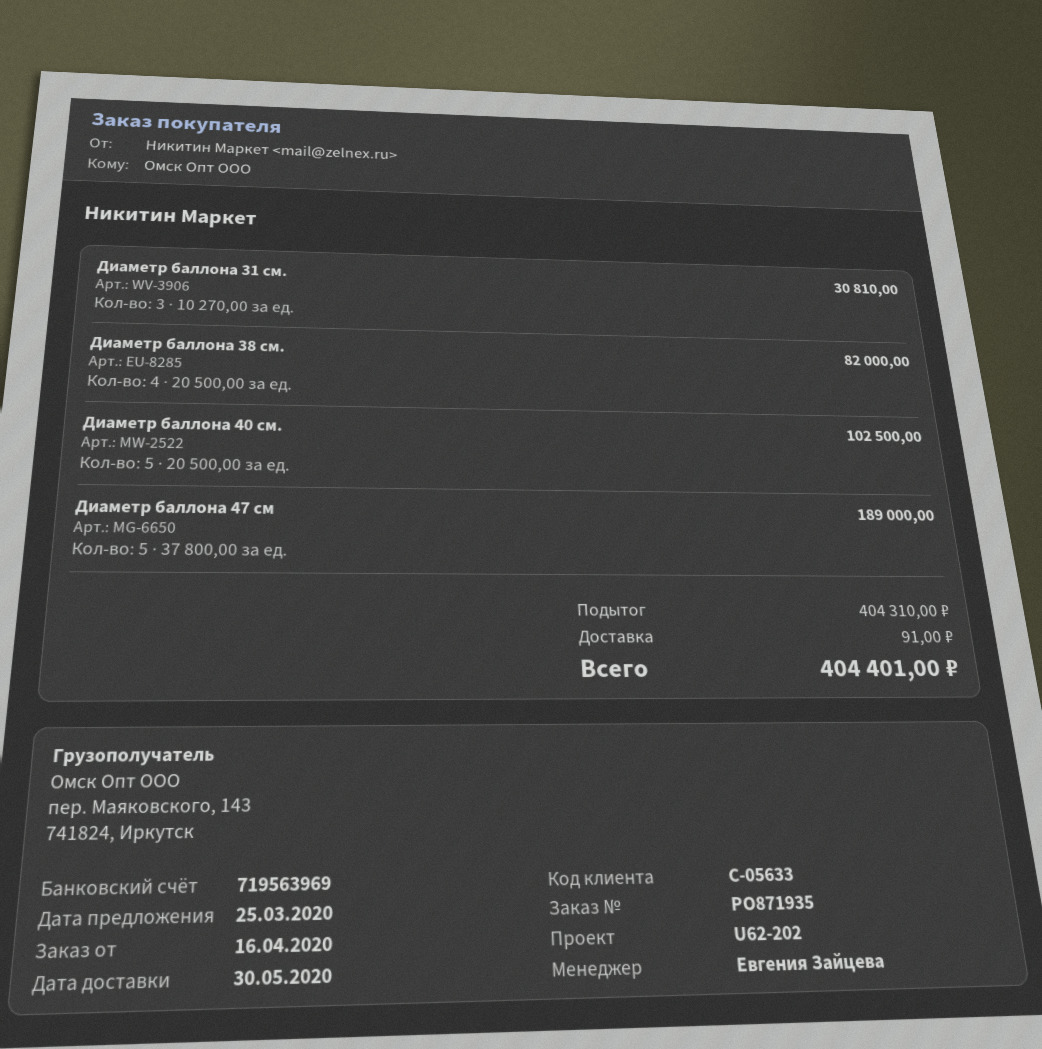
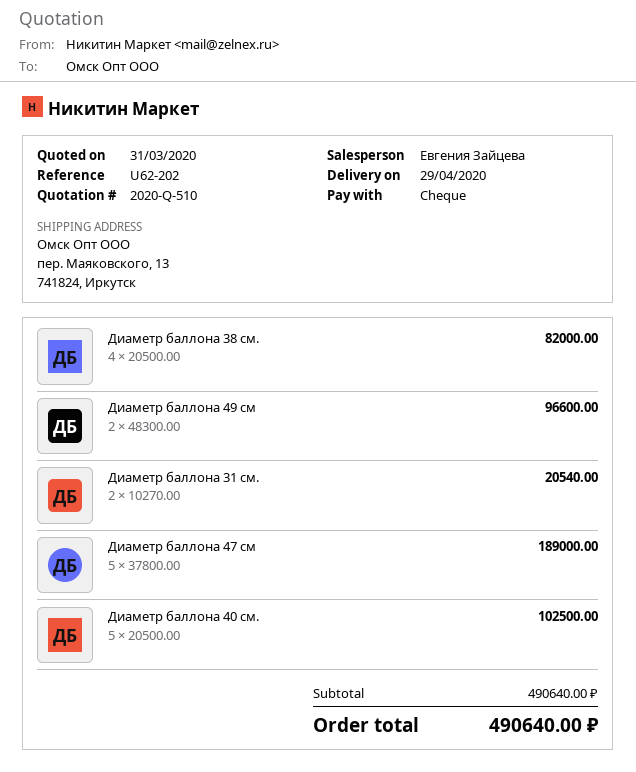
quote date: 2020-03-25 -> 2020-03-31
delivery date: 2020-05-30 -> 2020-04-29
ship to: пер. Маяковского, 143, 741824, Иркутск -> пер. Маяковского, 13, 741824, Иркутск
Диаметр баллона 31 см.: 3 x 10270.00 = 30810.00 -> 2 x 10270.00 = 20540.00
Диаметр баллона 49 см: none -> 2 x 48300.00 = 96600.00
subtotal: 404310.00 -> 490640.00
shipping: 91.00 -> none
total: 404401.00 -> 490640.00

